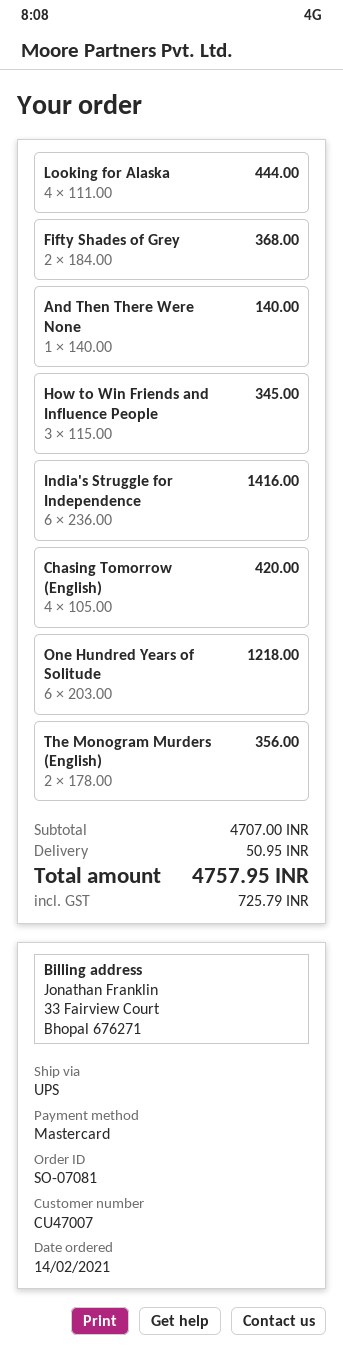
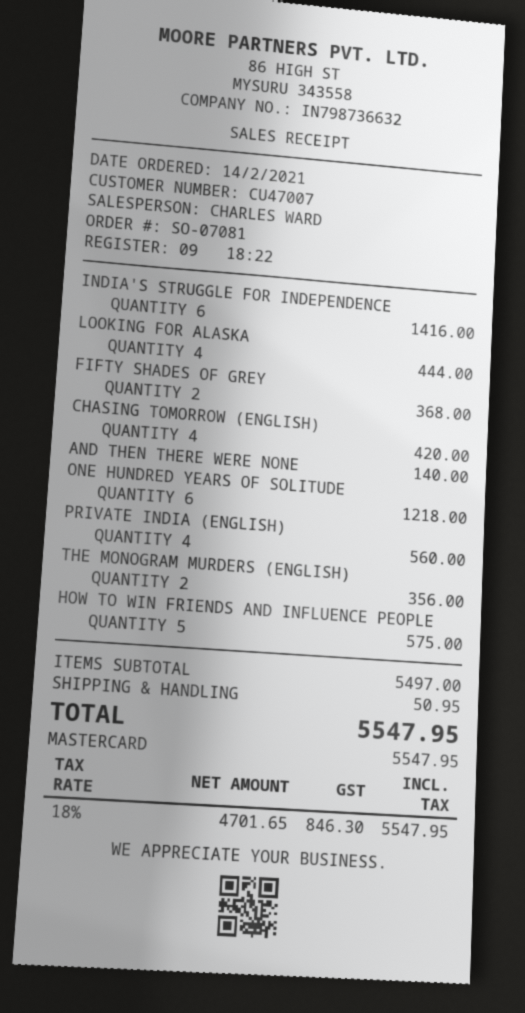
How to Win Friends and Influence People: 3 for 345.00 -> 5 for 575.00
PRIVATE INDIA (ENGLISH): none -> 4 for 560.00
subtotal: 4707.00 -> 5497.00
tax: 725.79 -> 846.30
total: 4757.95 -> 5547.95

